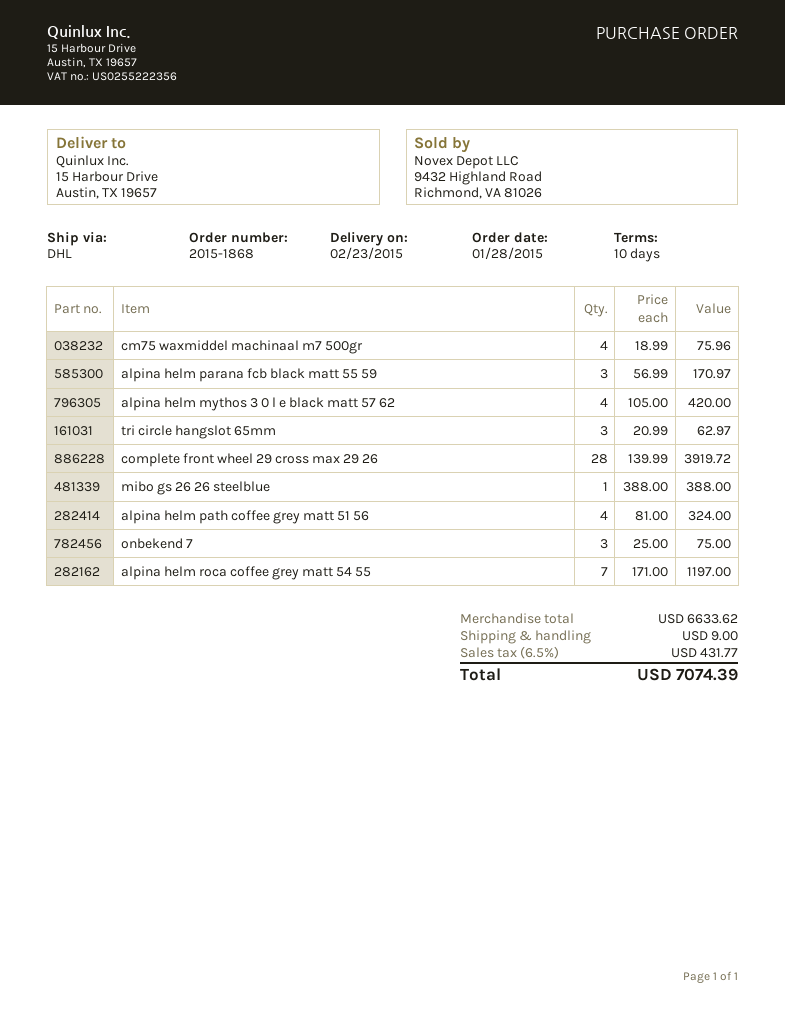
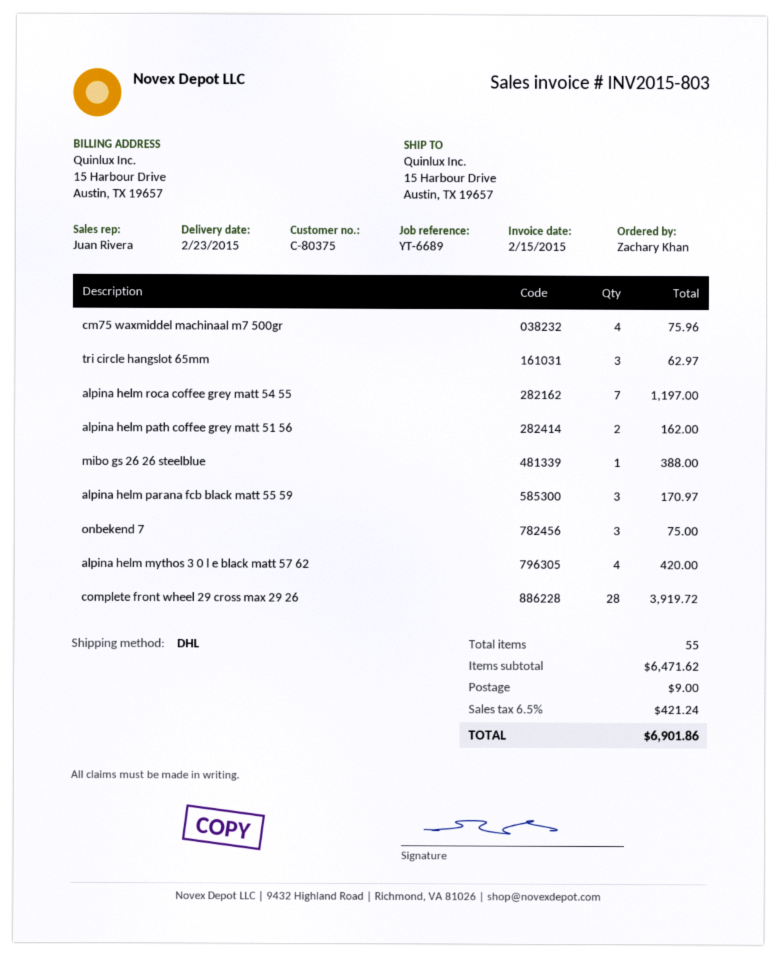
alpina helm path coffee grey matt 51 56: 4 for 324.00 -> 2 for 162.00
subtotal: 6633.62 -> 6471.62
tax: 6.5% = 431.77 -> 6.5% = 421.24
total: 7074.39 -> 6901.86

